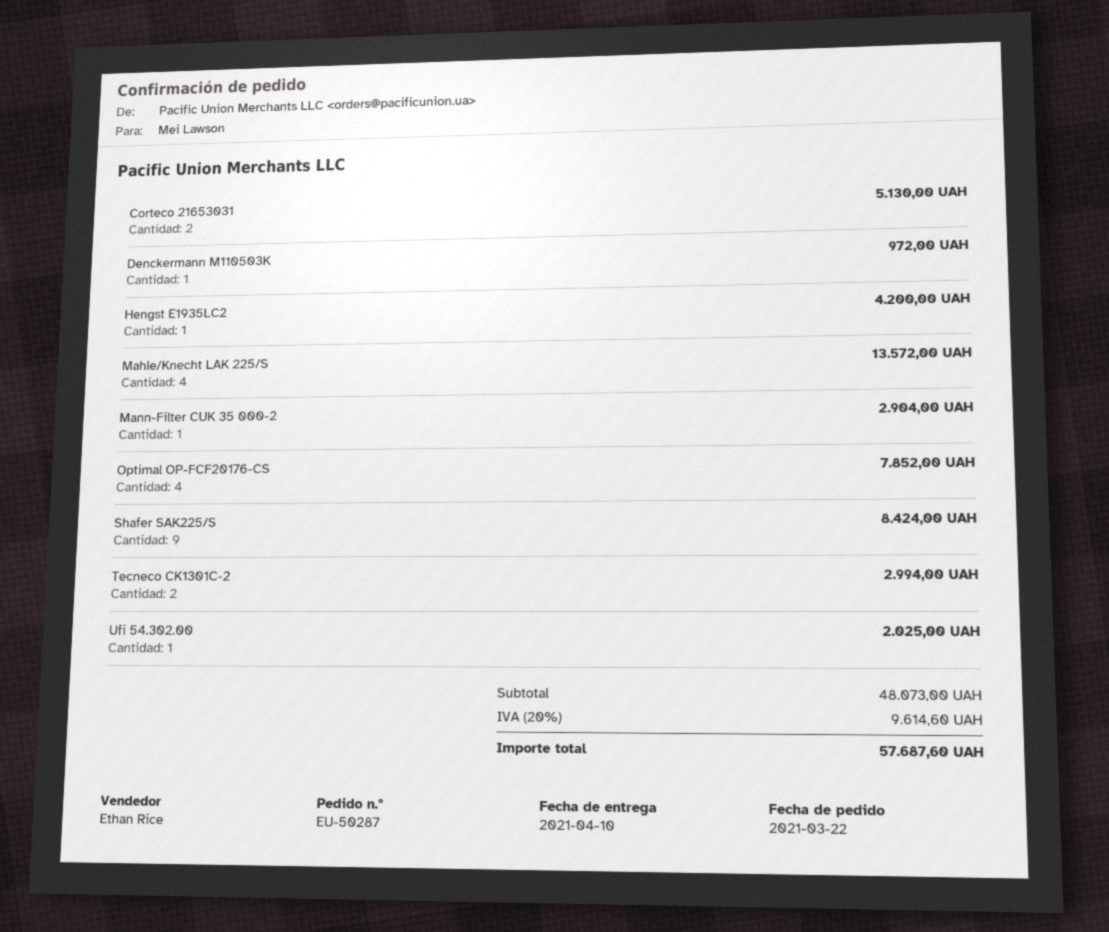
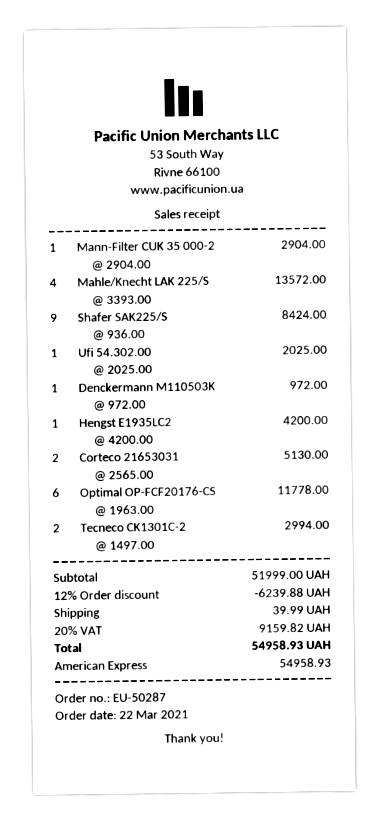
Optimal OP-FCF20176-CS: 4 for 7852.00 -> 6 for 11778.00
subtotal: 48073.00 -> 51999.00
discount: none -> 12% = 6239.88
shipping: none -> 39.99
tax: 20% = 9614.60 -> 20% = 9159.82
total: 57687.60 -> 54958.93

